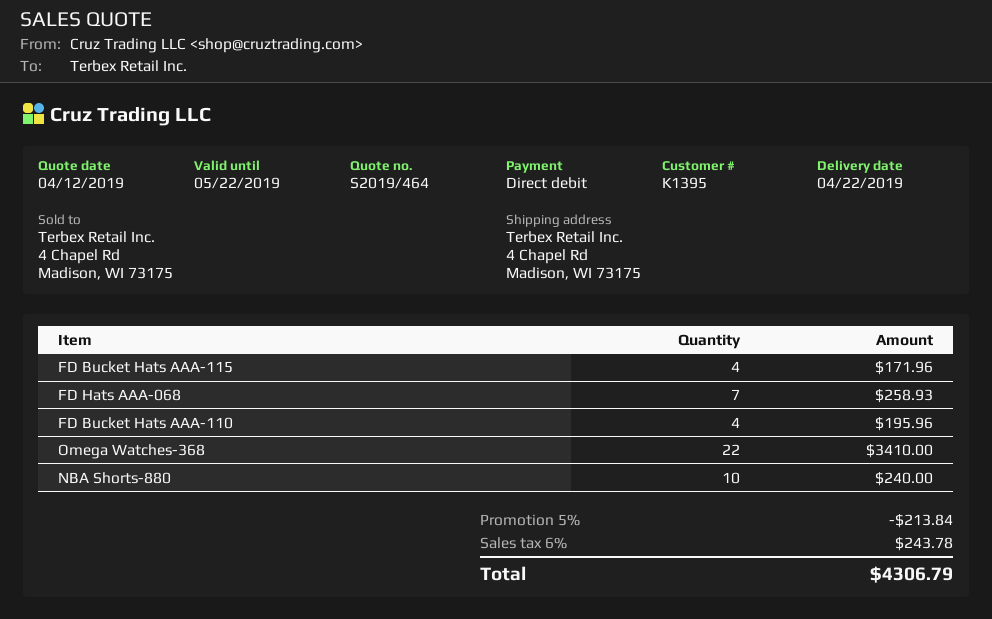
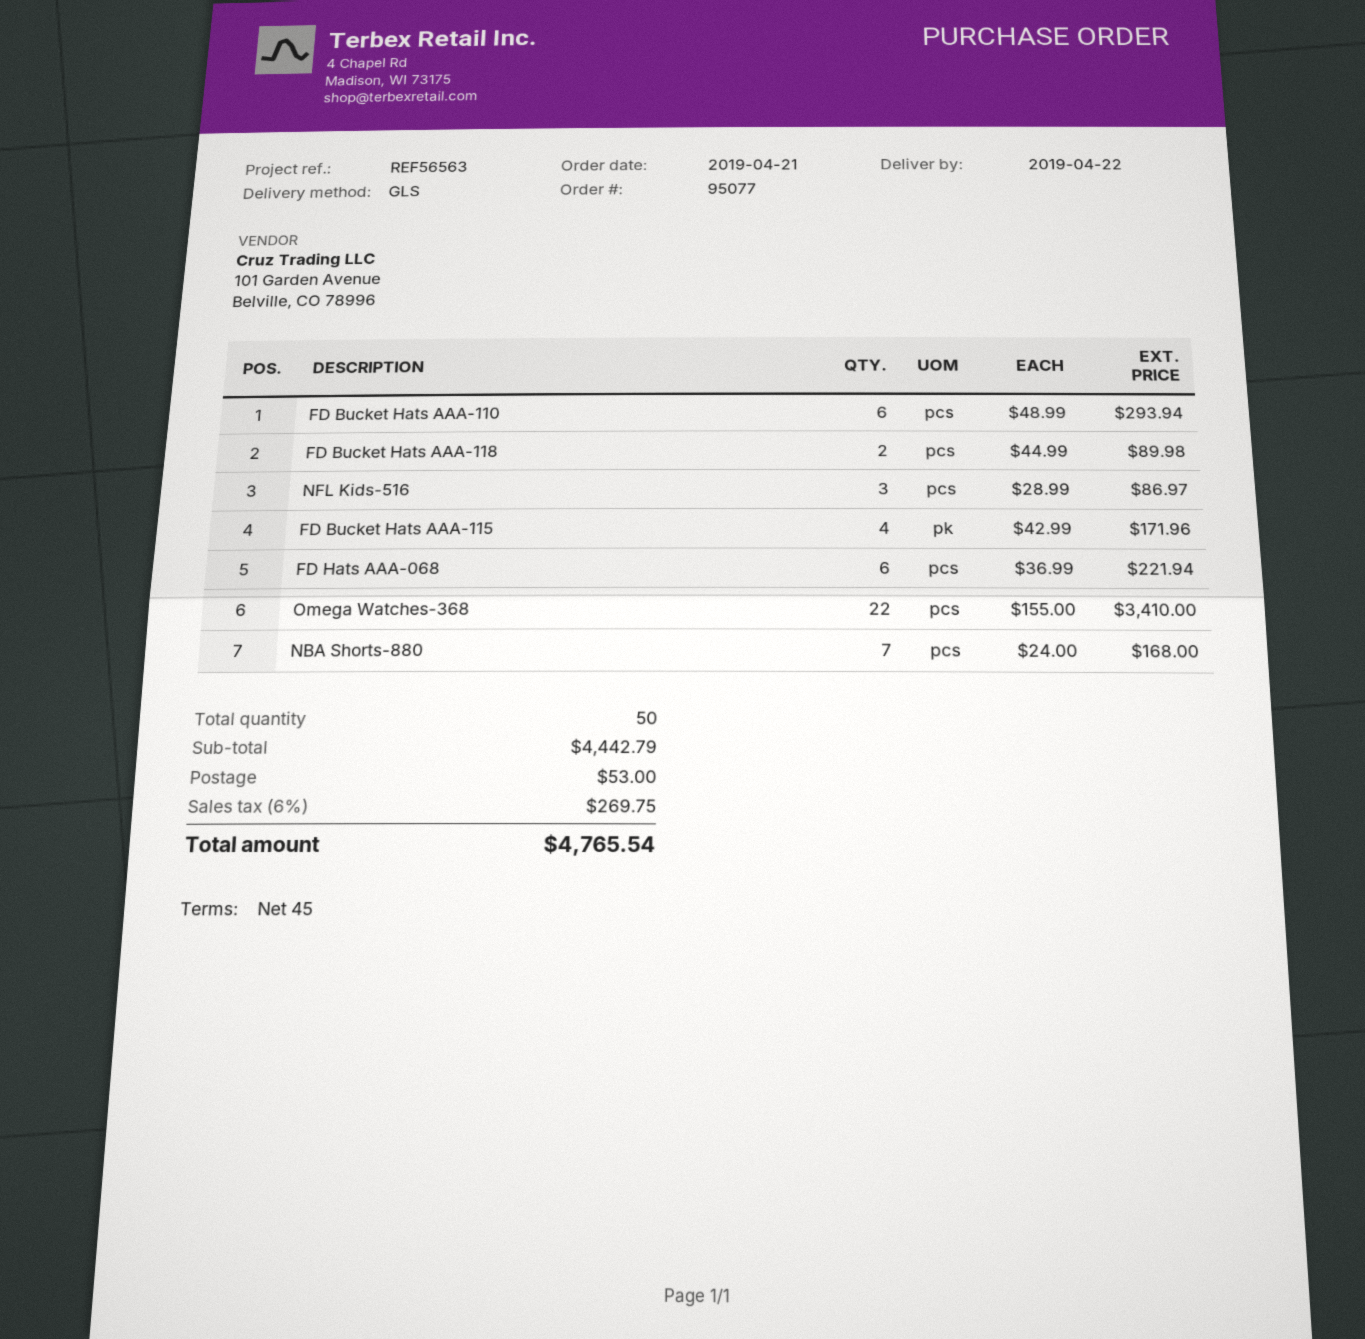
FD Hats AAA-068: 7 for 258.93 -> 6 for 221.94
FD Bucket Hats AAA-110: 4 for 195.96 -> 6 for 293.94
NBA Shorts-880: 10 for 240.00 -> 7 for 168.00
FD Bucket Hats AAA-118: none -> 2 for 89.98
NFL Kids-516: none -> 3 for 86.97
discount: 5% = 213.84 -> none
shipping: none -> 53.00
tax: 6% = 243.78 -> 6% = 269.75
total: 4306.79 -> 4765.54

